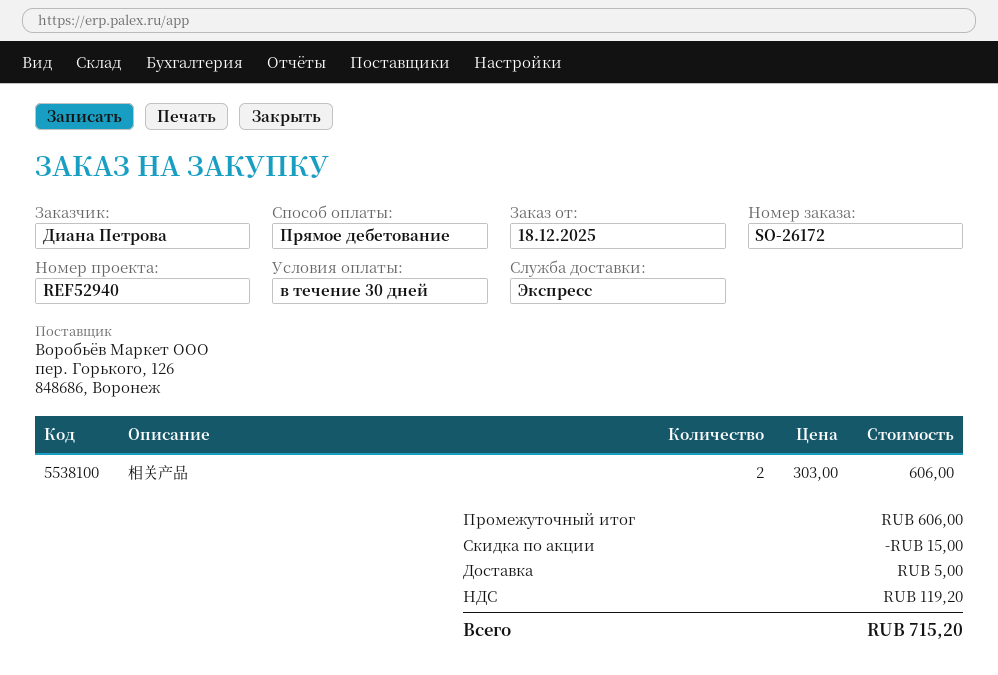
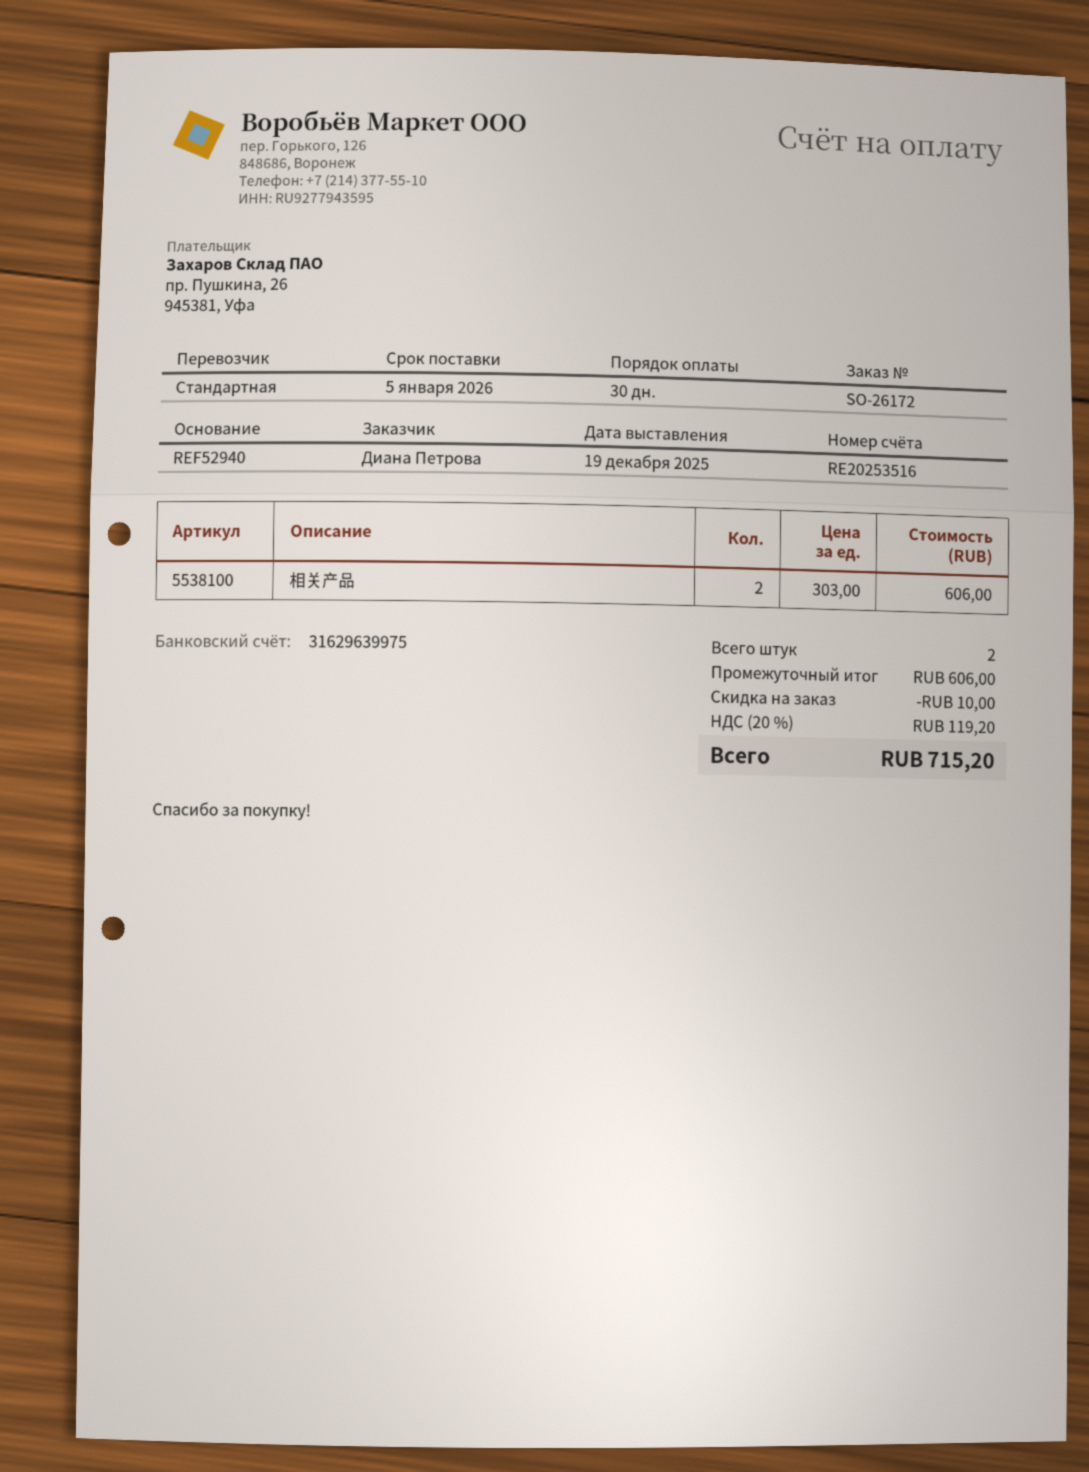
shipping method: express -> standard
discount: 15.00 -> 10.00
shipping: 5.00 -> none

